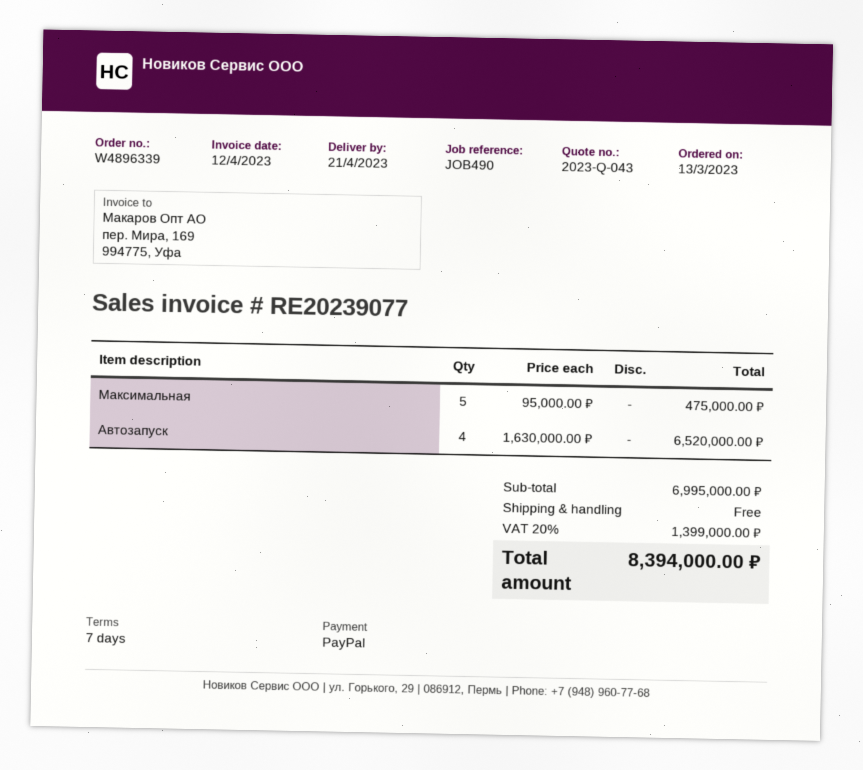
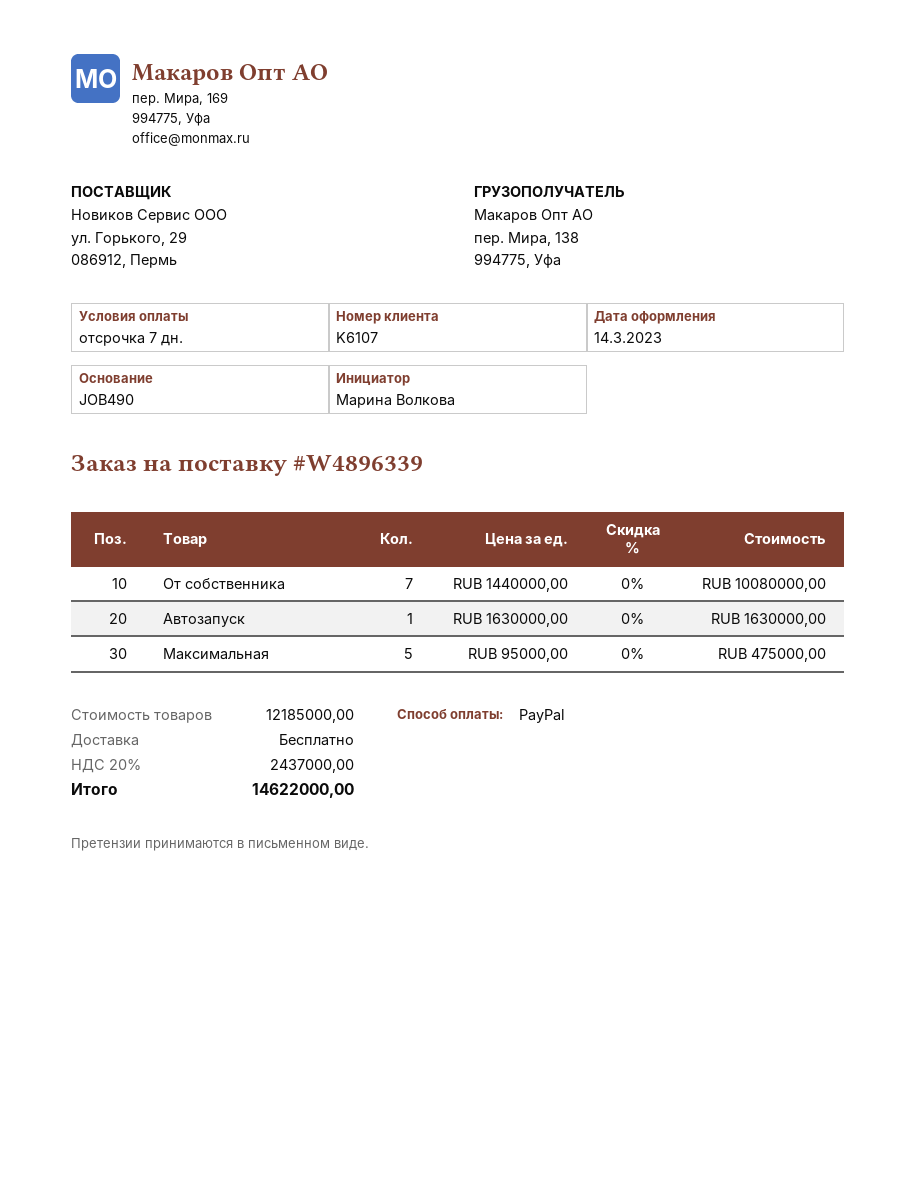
order date: 2023-03-13 -> 2023-03-14
Автозапуск: 4 x 1630000.00 = 6520000.00 -> 1 x 1630000.00 = 1630000.00
От собственника: none -> 7 x 1440000.00 = 10080000.00
subtotal: 6995000.00 -> 12185000.00
tax: 20% = 1399000.00 -> 20% = 2437000.00
total: 8394000.00 -> 14622000.00

